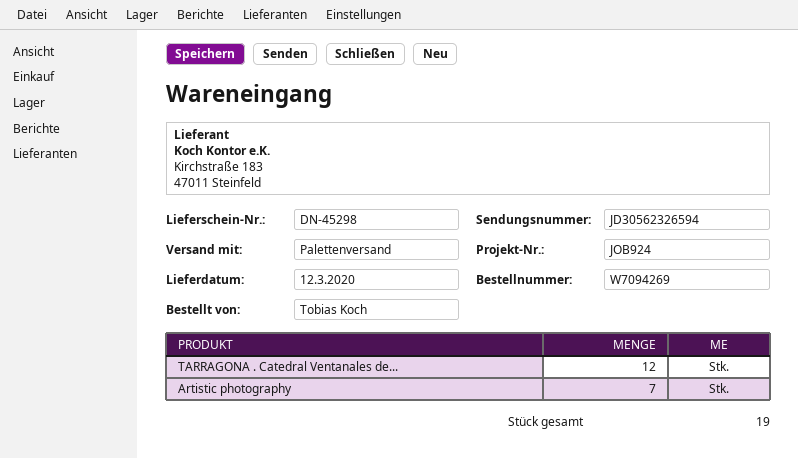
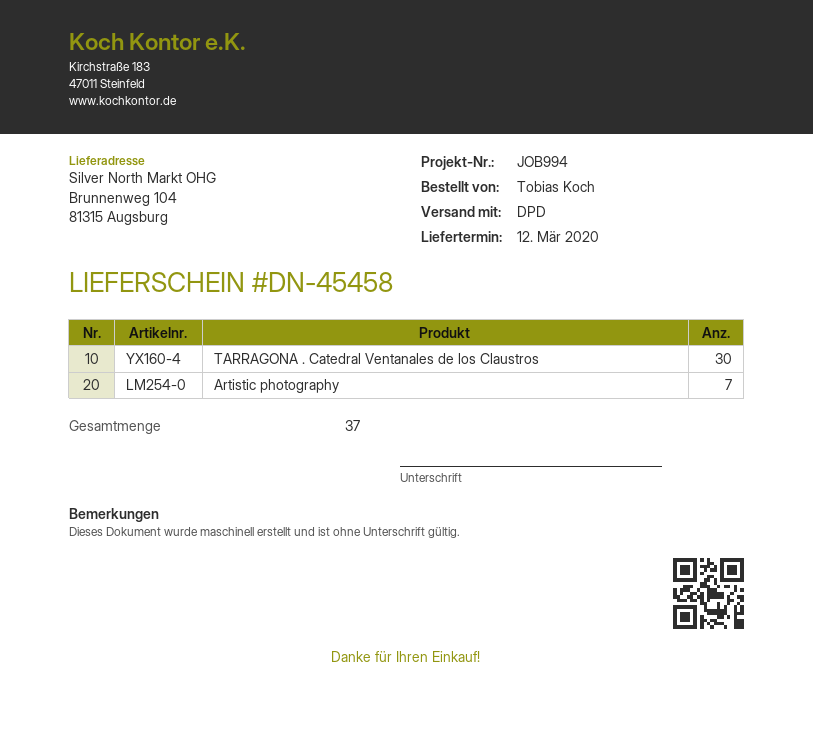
delivery note number: DN-45298 -> DN-45458
reference: JOB924 -> JOB994
shipping method: pallet freight -> DPD
TARRAGONA . Catedral Ventanales de...: 12 -> 30
total quantity: 19 -> 37

